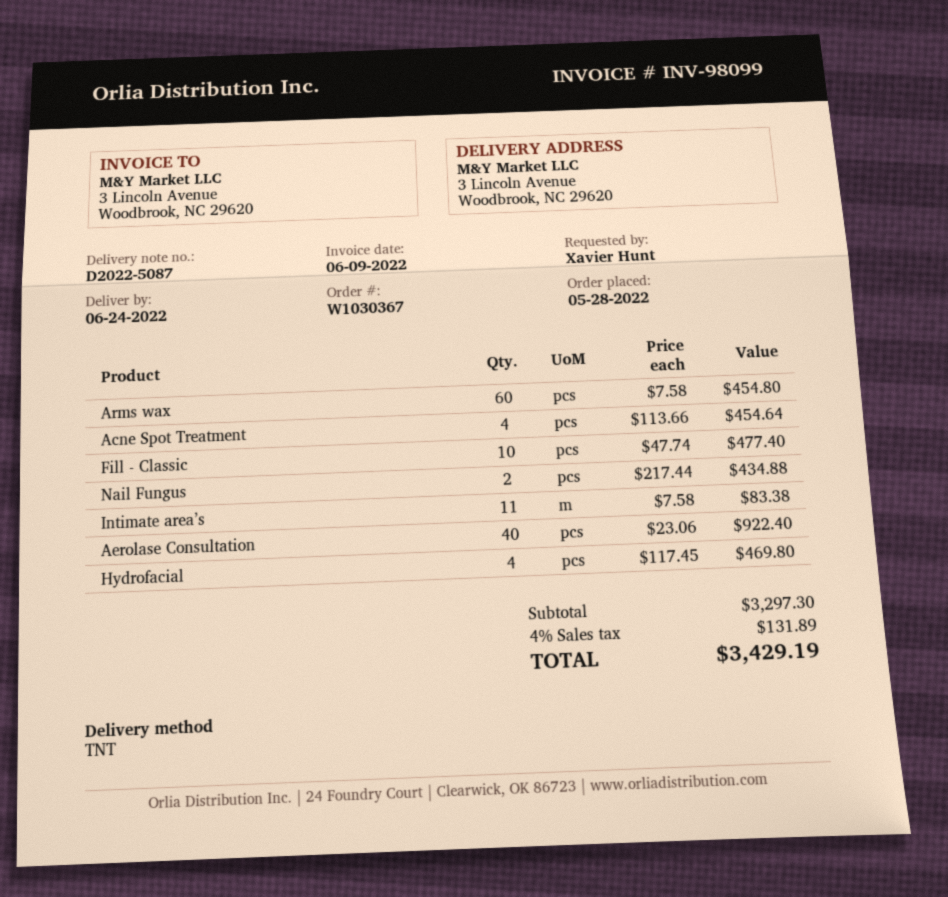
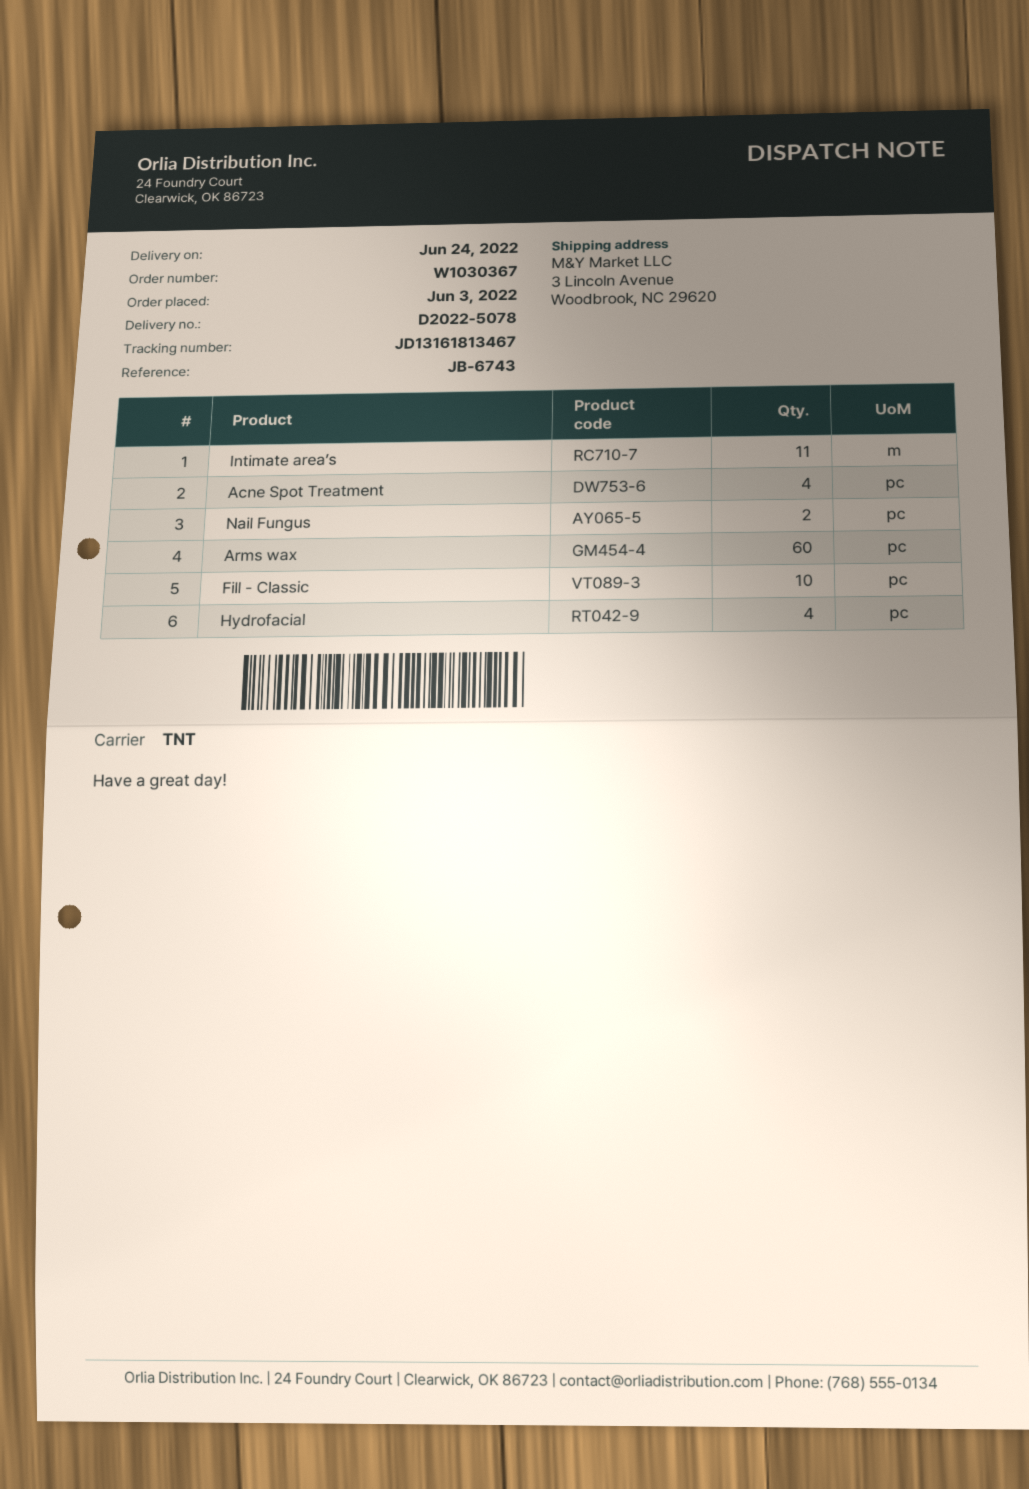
order date: 2022-05-28 -> 2022-06-03
delivery note number: D2022-5087 -> D2022-5078
Aerolase Consultation: 40 -> none

